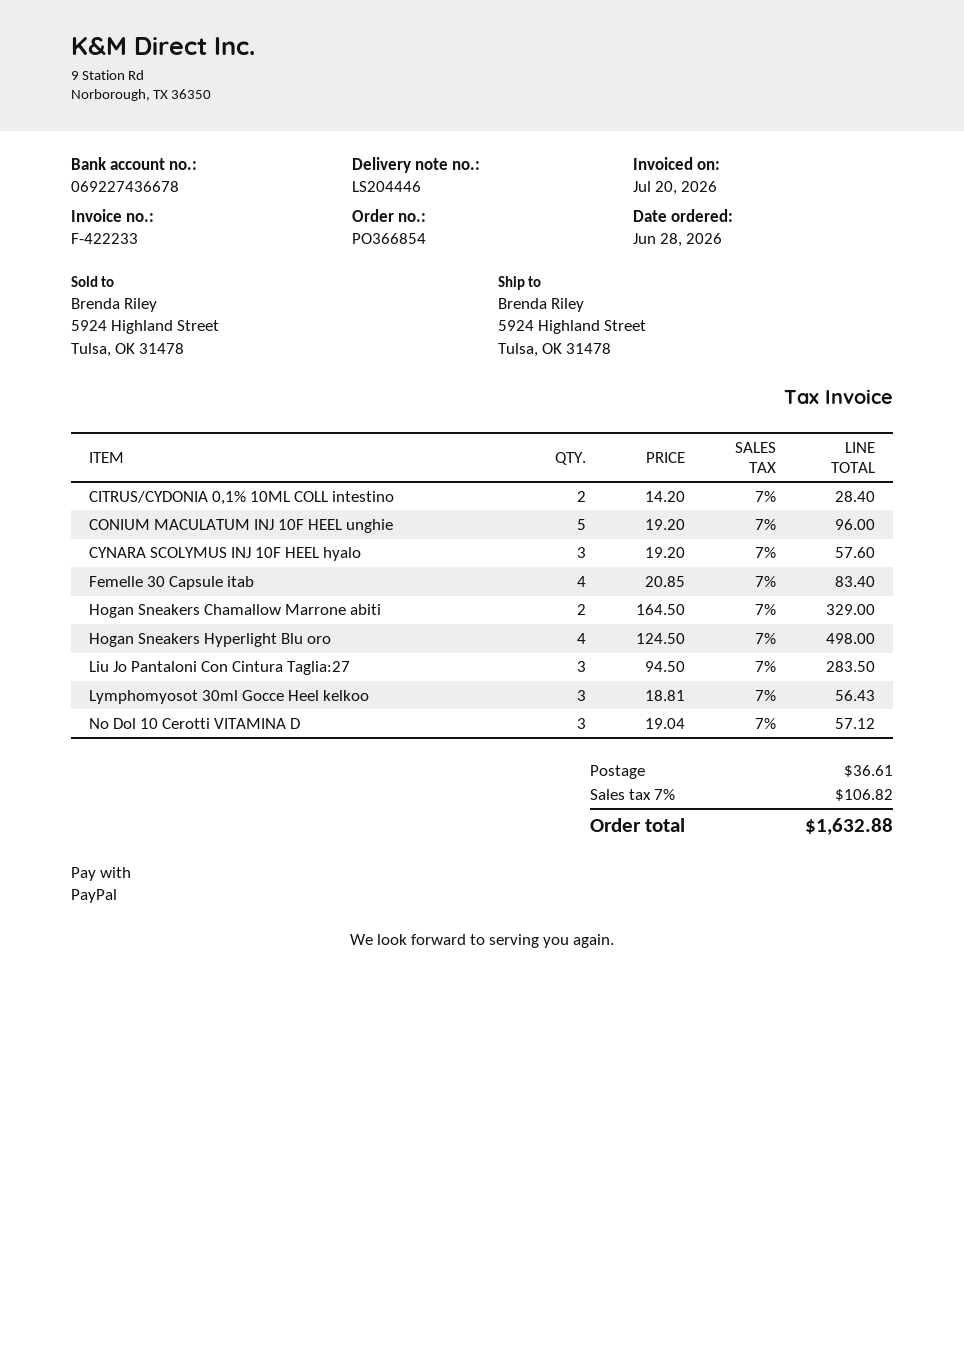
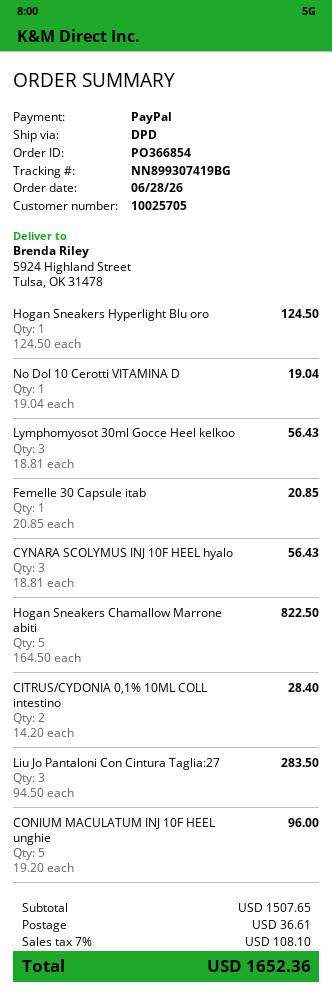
CYNARA SCOLYMUS INJ 10F HEEL hyalo: 3 x 19.20 = 57.60 -> 3 x 18.81 = 56.43
Femelle 30 Capsule itab: 4 x 20.85 = 83.40 -> 1 x 20.85 = 20.85
Hogan Sneakers Chamallow Marrone abiti: 2 x 164.50 = 329.00 -> 5 x 164.50 = 822.50
Hogan Sneakers Hyperlight Blu oro: 4 x 124.50 = 498.00 -> 1 x 124.50 = 124.50
No Dol 10 Cerotti VITAMINA D: 3 x 19.04 = 57.12 -> 1 x 19.04 = 19.04
tax: 7% = 106.82 -> 7% = 108.10
total: 1632.88 -> 1652.36

